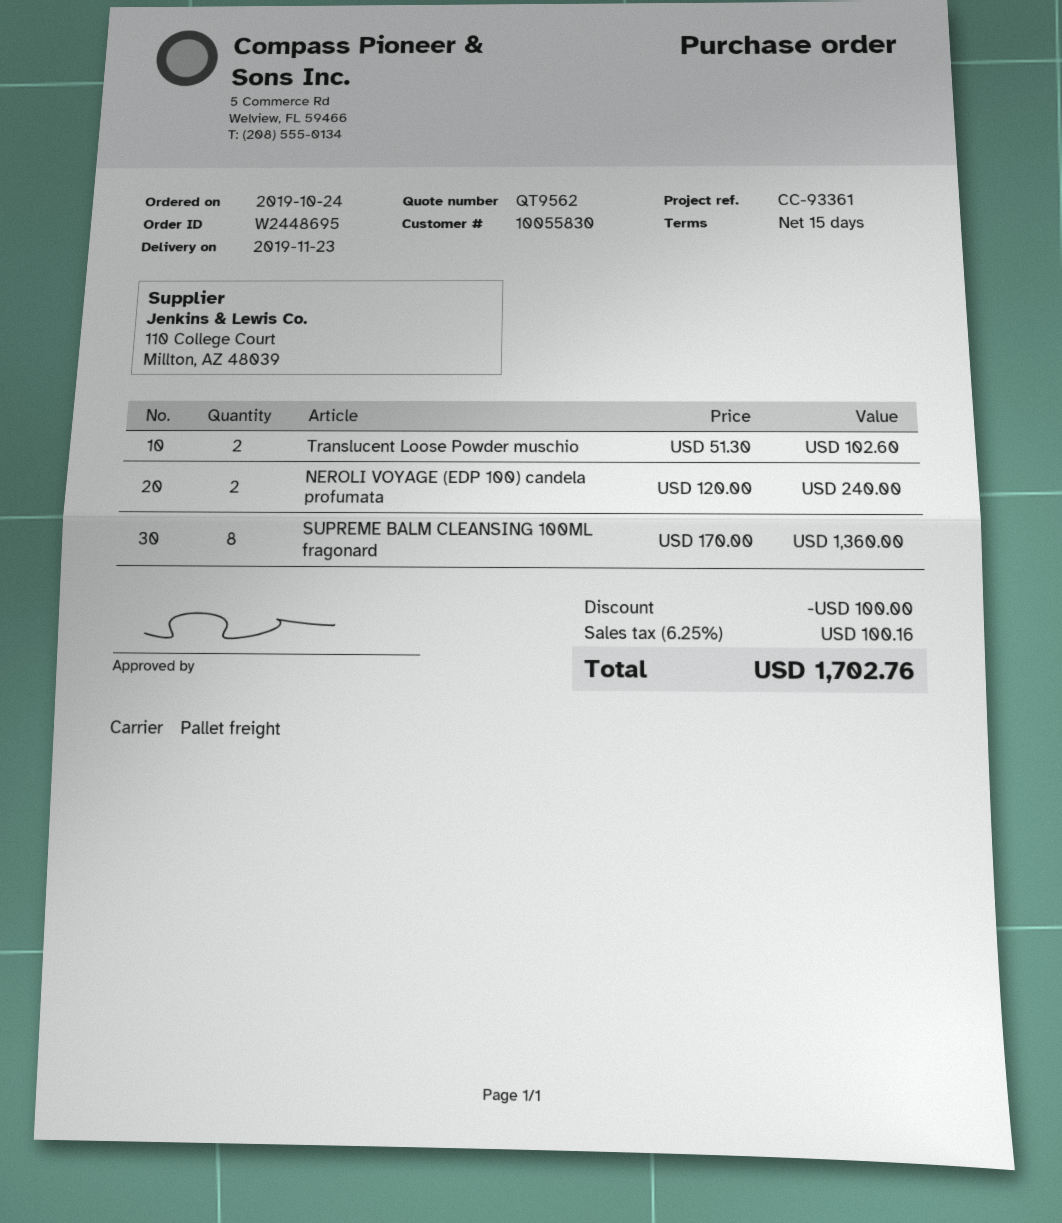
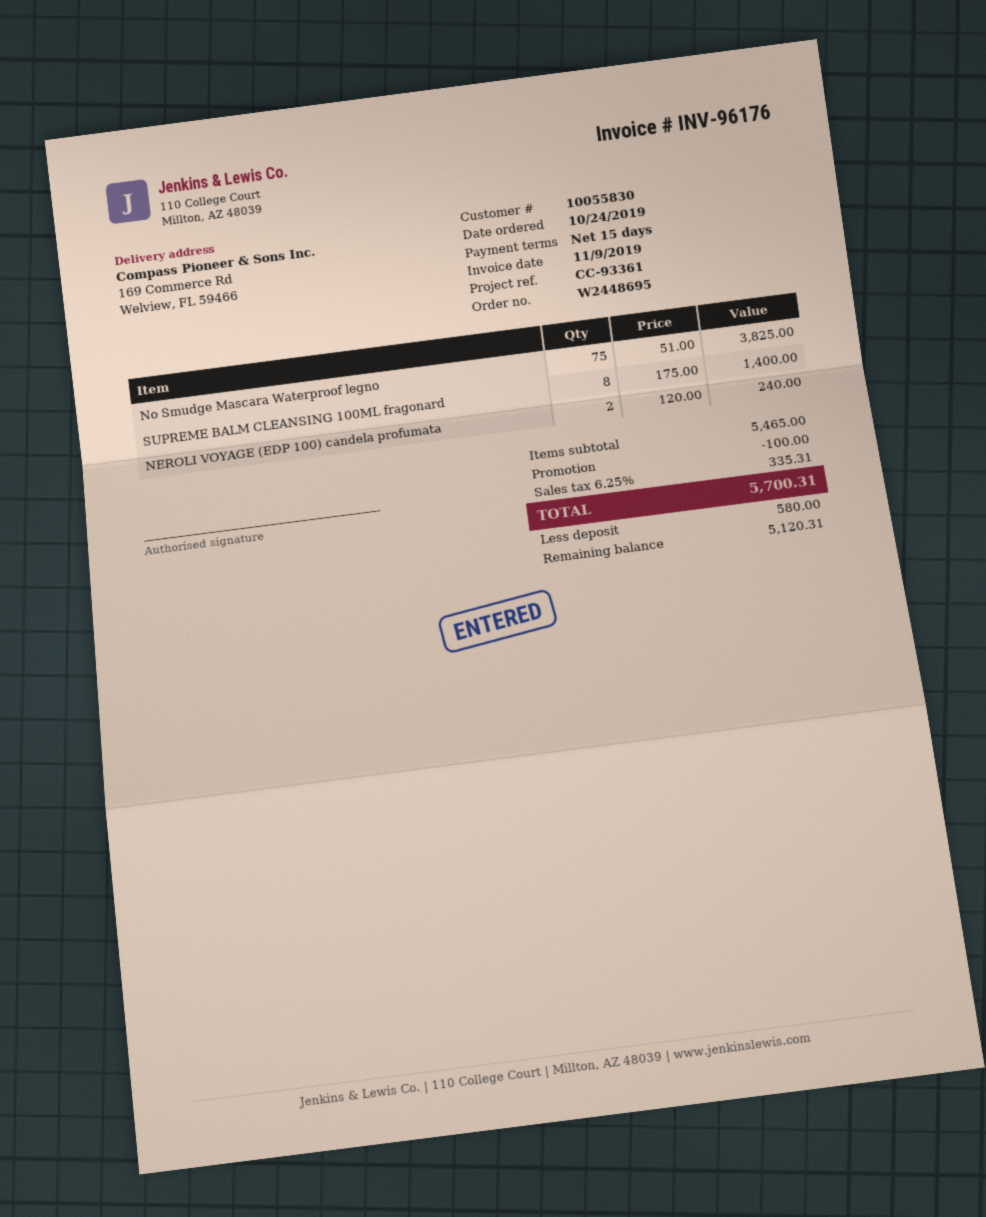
Translucent Loose Powder muschio: 2 x 51.30 = 102.60 -> none
SUPREME BALM CLEANSING 100ML fragonard: 8 x 170.00 = 1360.00 -> 8 x 175.00 = 1400.00
No Smudge Mascara Waterproof legno: none -> 75 x 51.00 = 3825.00
tax: 6.25% = 100.16 -> 6.25% = 335.31
total: 1702.76 -> 5700.31

